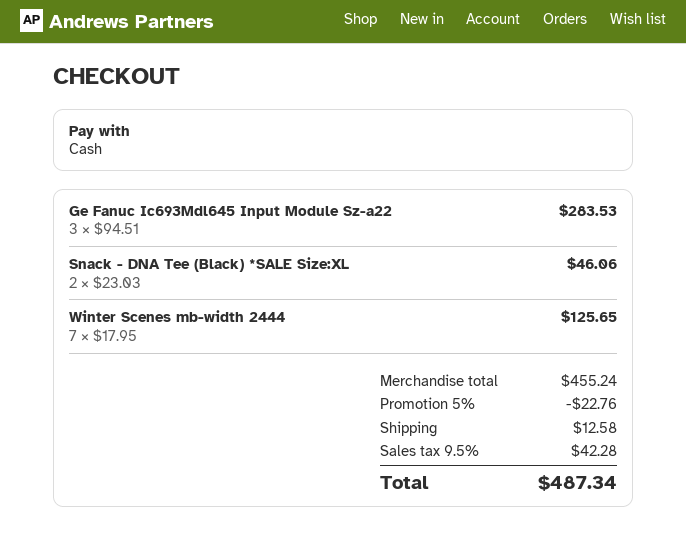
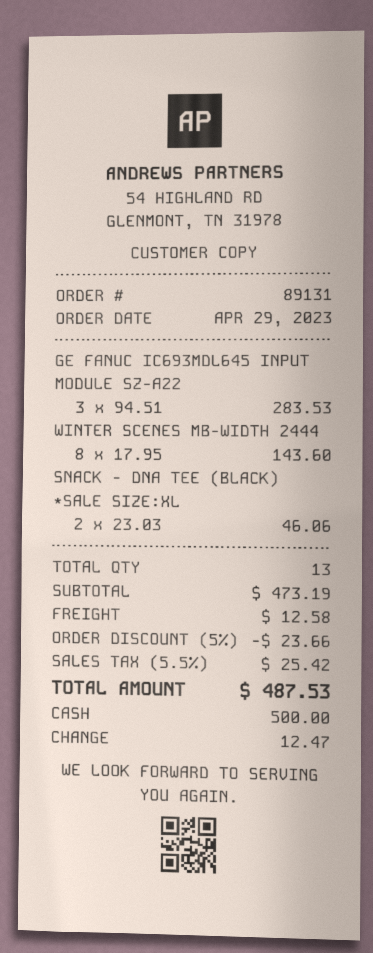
Winter Scenes mb-width 2444: 7 x 17.95 = 125.65 -> 8 x 17.95 = 143.60
subtotal: 455.24 -> 473.19
discount: 5% = 22.76 -> 5% = 23.66
tax: 9.5% = 42.28 -> 5.5% = 25.42
total: 487.34 -> 487.53

